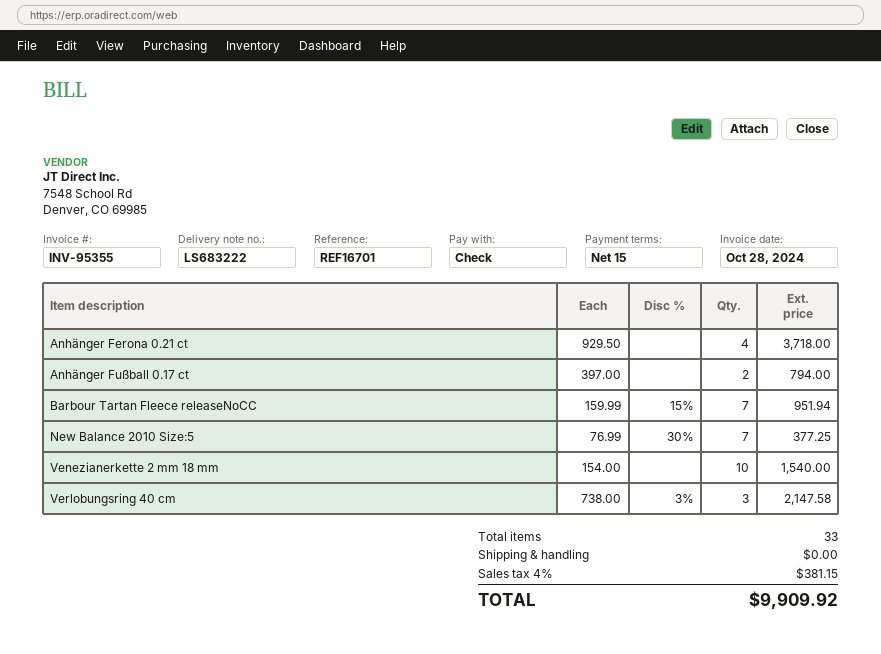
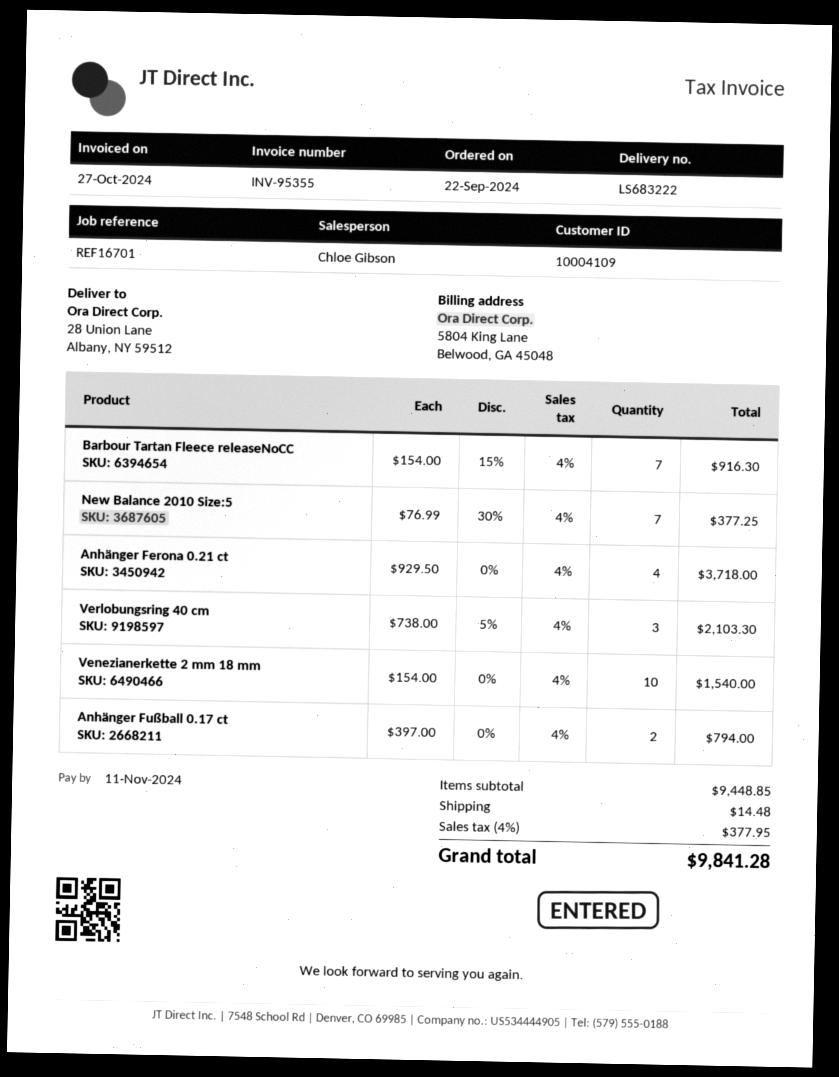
invoice date: 2024-10-28 -> 2024-10-27
Barbour Tartan Fleece releaseNoCC: 7 x 159.99 - 15% = 951.94 -> 7 x 154.00 - 15% = 916.30
Verlobungsring 40 cm: 3 x 738.00 - 3% = 2147.58 -> 3 x 738.00 - 5% = 2103.30
shipping: 0.00 -> 14.48
tax: 4% = 381.15 -> 4% = 377.95
total: 9909.92 -> 9841.28

